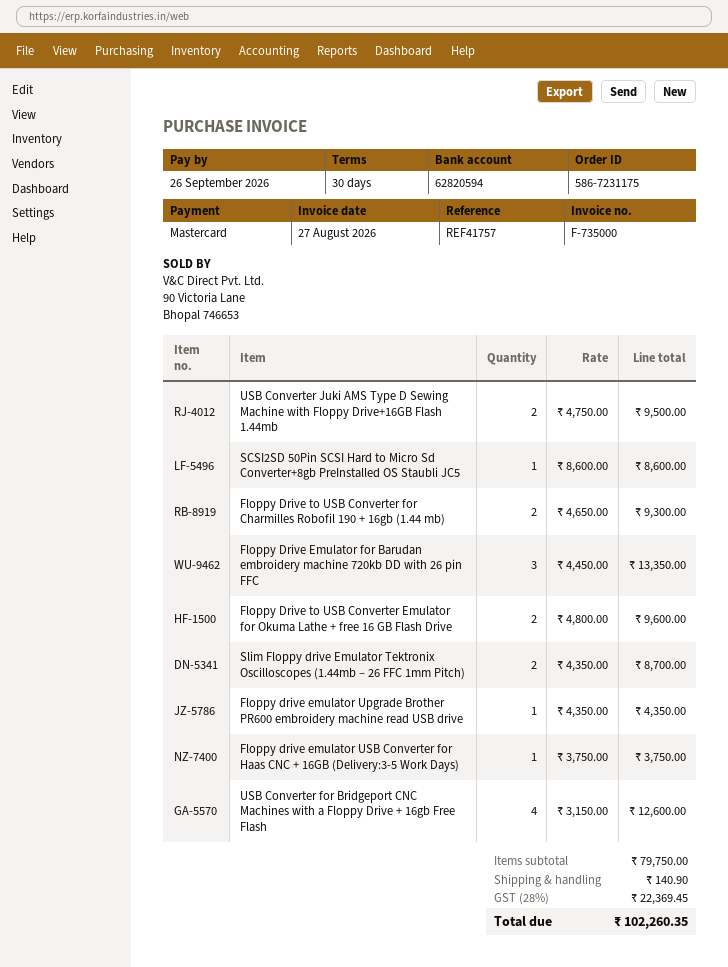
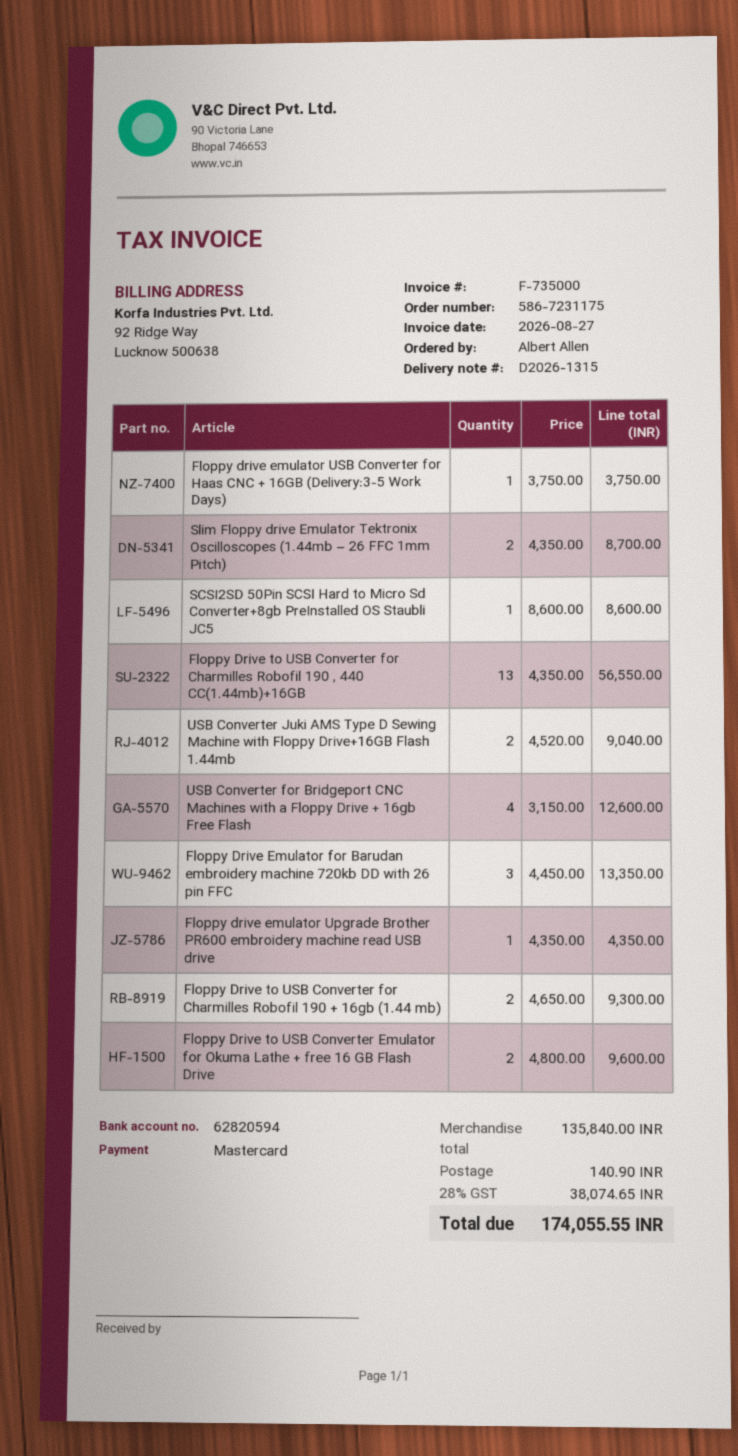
USB Converter Juki AMS Type D Sewing Machine with Floppy Drive+16GB Flash 1.44mb: 2 x 4750.00 = 9500.00 -> 2 x 4520.00 = 9040.00
Floppy Drive to USB Converter for Charmilles Robofil 190 , 440 CC(1.44mb)+16GB: none -> 13 x 4350.00 = 56550.00
subtotal: 79750.00 -> 135840.00
tax: 28% = 22369.45 -> 28% = 38074.65
total: 102260.35 -> 174055.55

